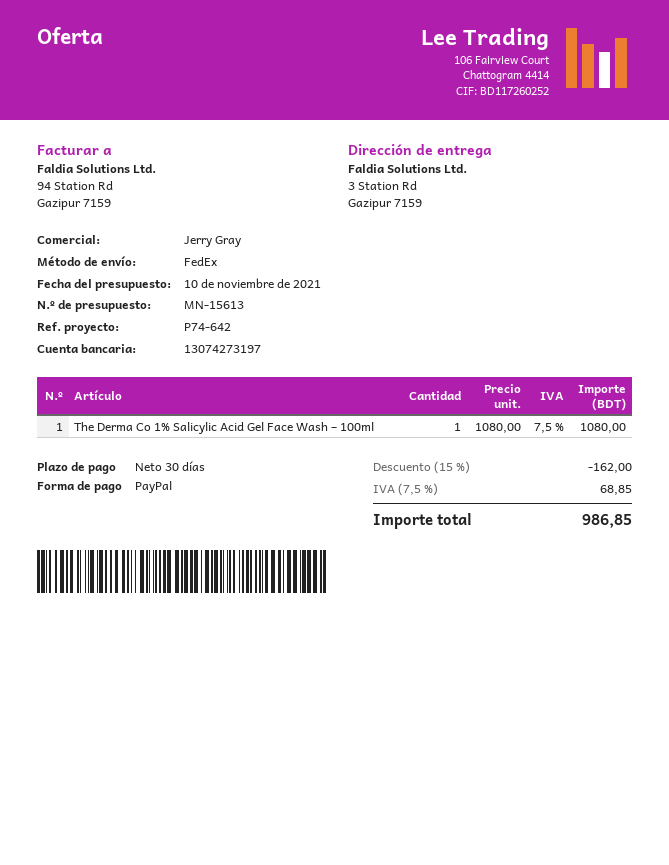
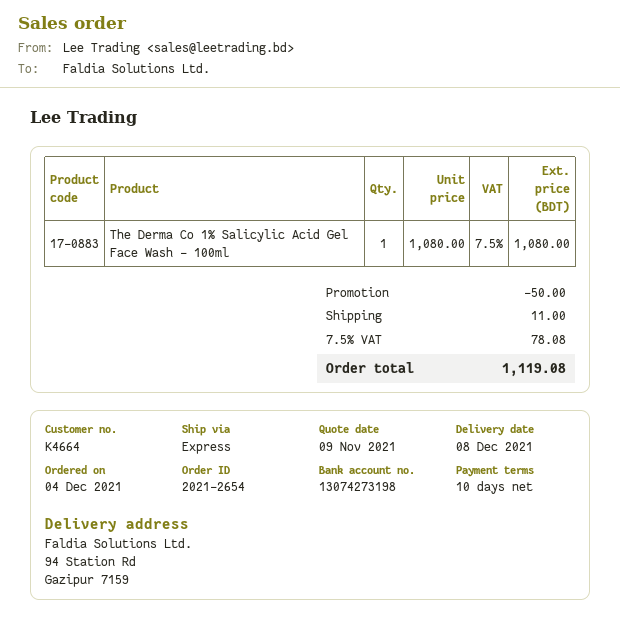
quote date: 2021-11-10 -> 2021-11-09
payment terms: 30 days -> 10 days
bank account: 13074273197 -> 13074273198
shipping method: FedEx -> express
ship to: 3 Station Rd, Gazipur 7159 -> 94 Station Rd, Gazipur 7159
discount: 162.00 -> 50.00
shipping: none -> 11.00
tax: 7.5% = 68.85 -> 7.5% = 78.08
total: 986.85 -> 1119.08

